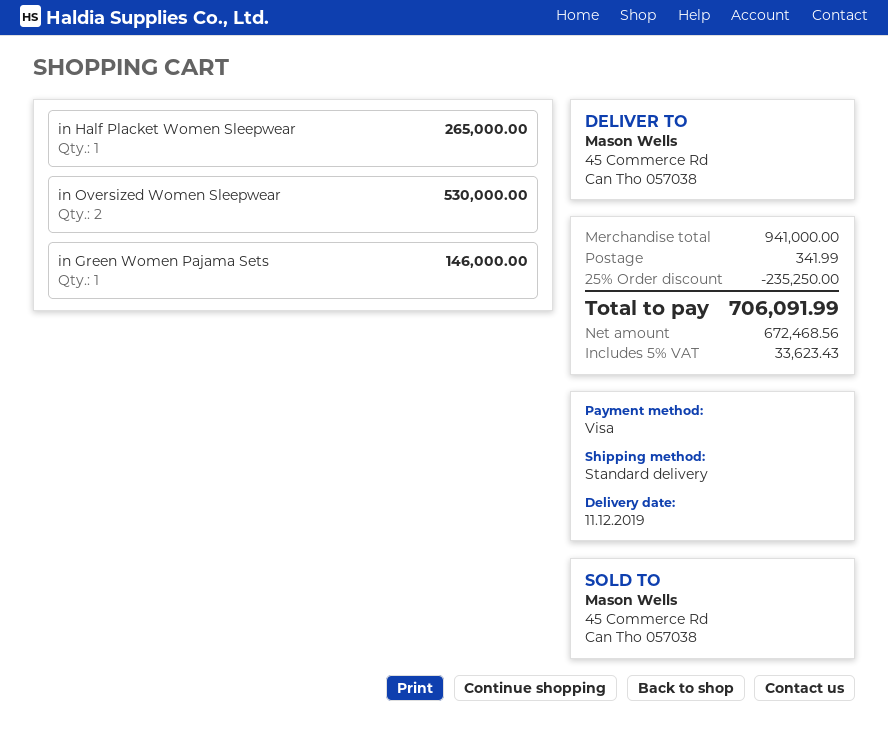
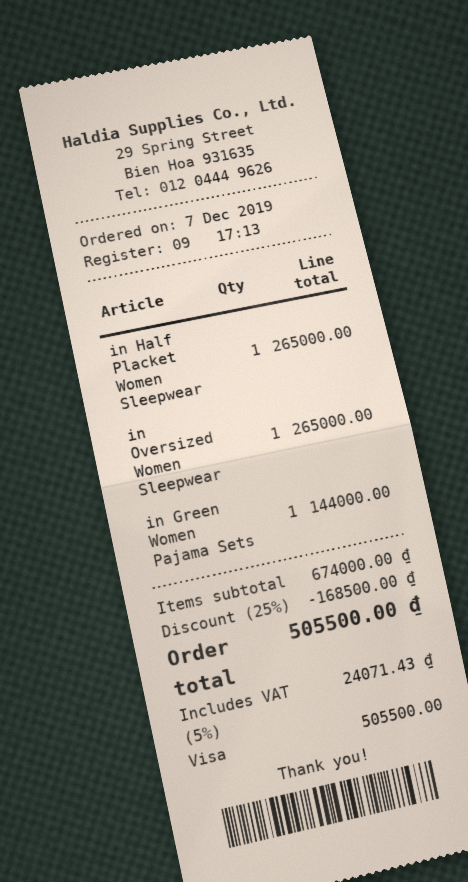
in Oversized Women Sleepwear: 2 for 530000.00 -> 1 for 265000.00
in Green Women Pajama Sets: 1 for 146000.00 -> 1 for 144000.00
subtotal: 941000.00 -> 674000.00
discount: 25% = 235250.00 -> 25% = 168500.00
shipping: 341.99 -> none
tax: 5% = 33623.43 -> 5% = 24071.43
total: 706091.99 -> 505500.00

